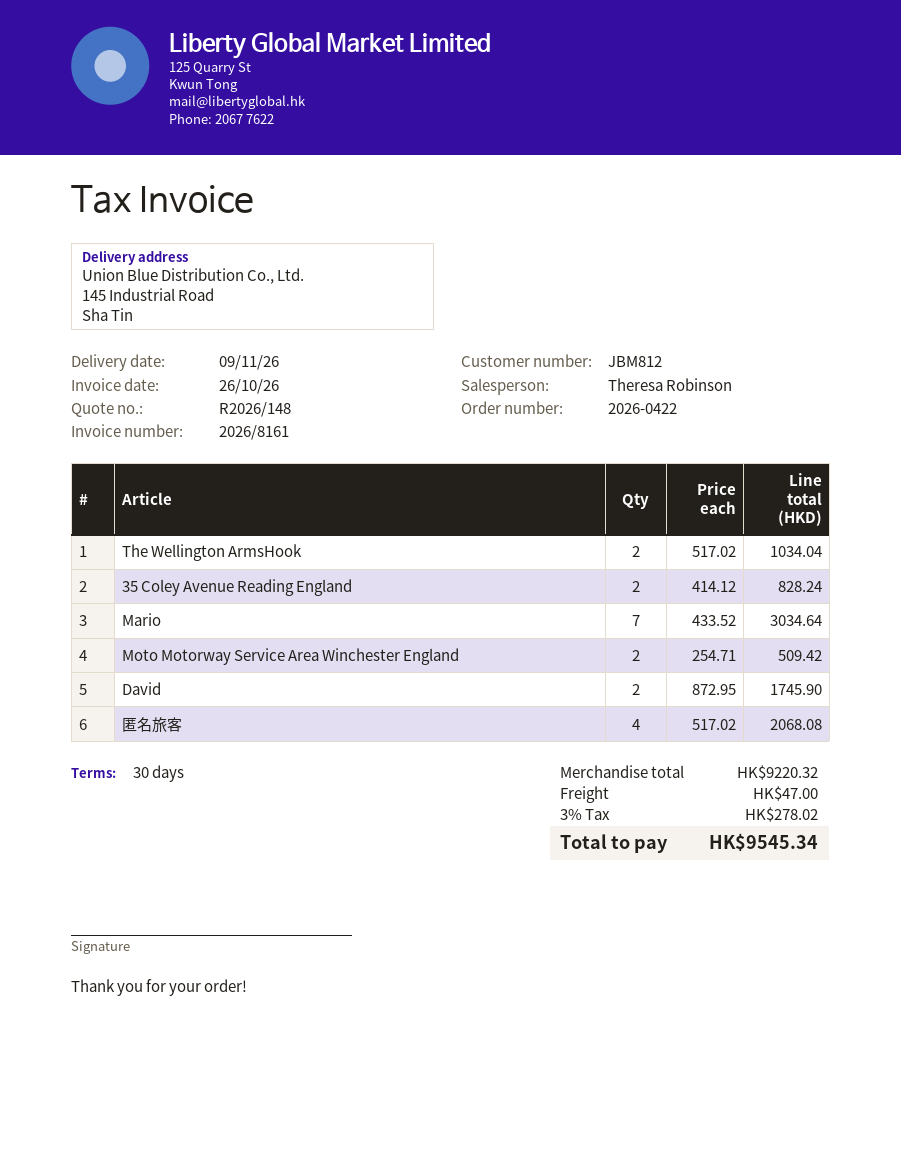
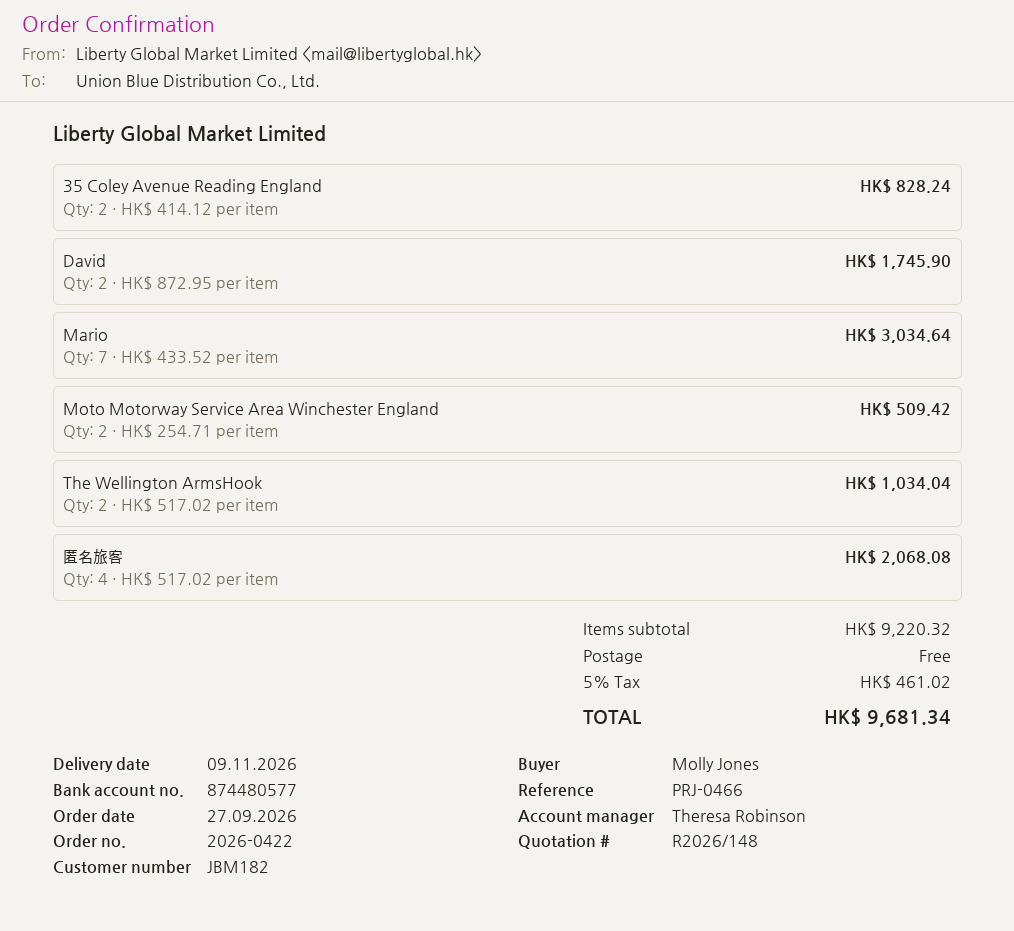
customer number: JBM812 -> JBM182
shipping: 47.00 -> 0.00
tax: 3% = 278.02 -> 5% = 461.02
total: 9545.34 -> 9681.34

